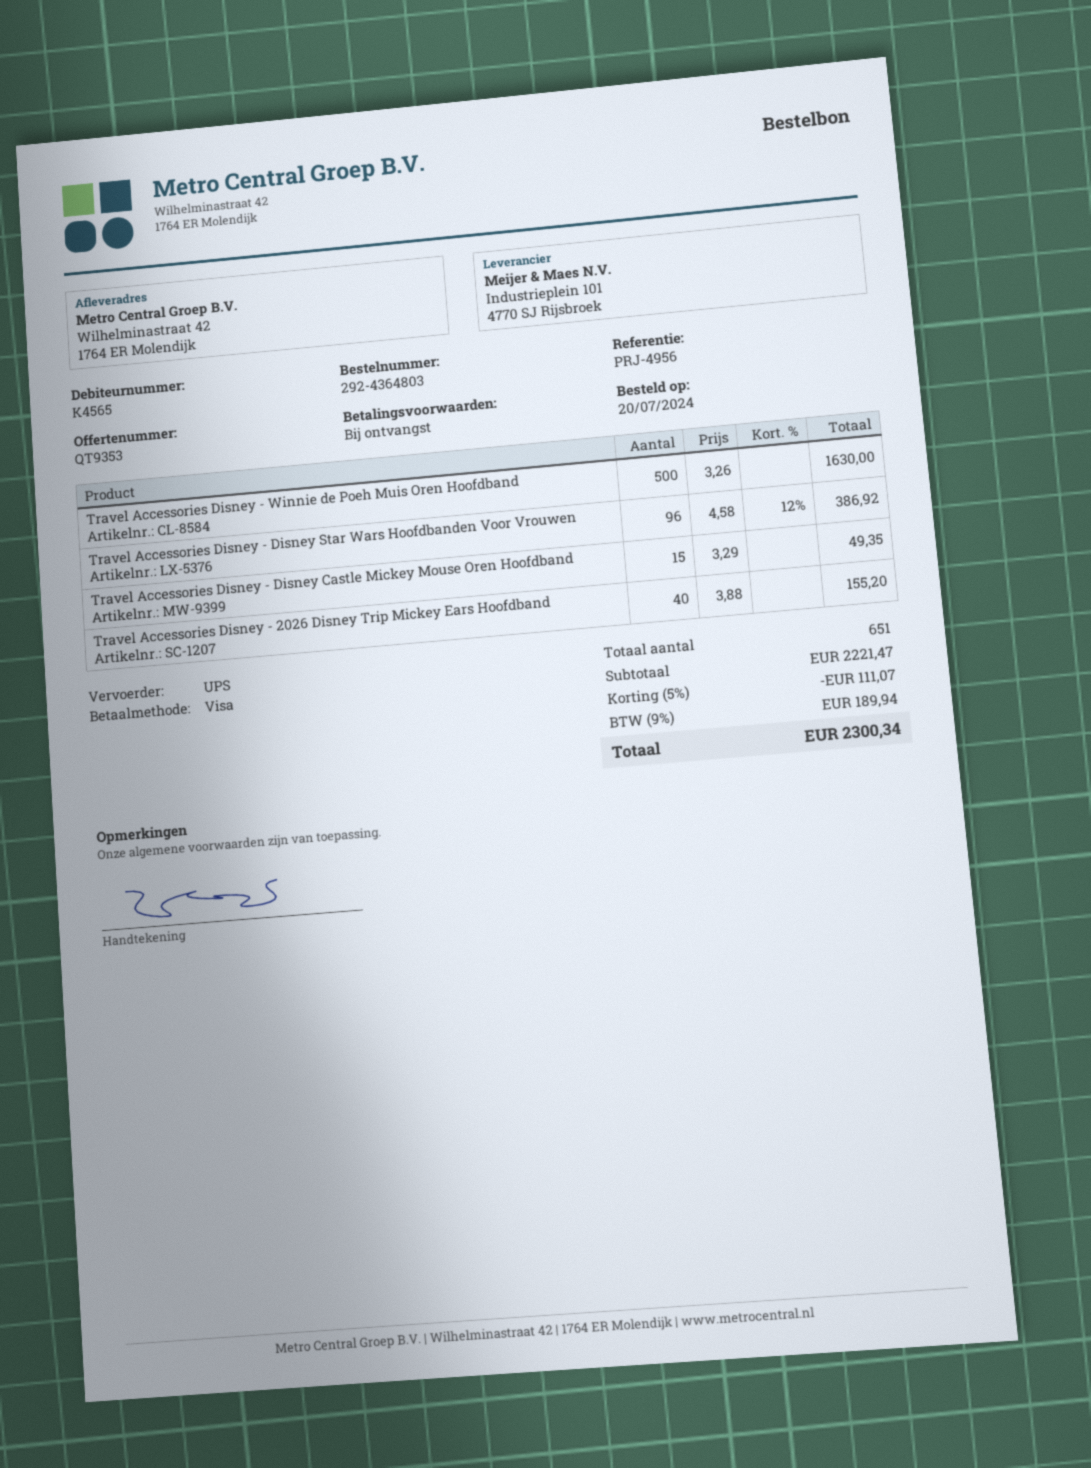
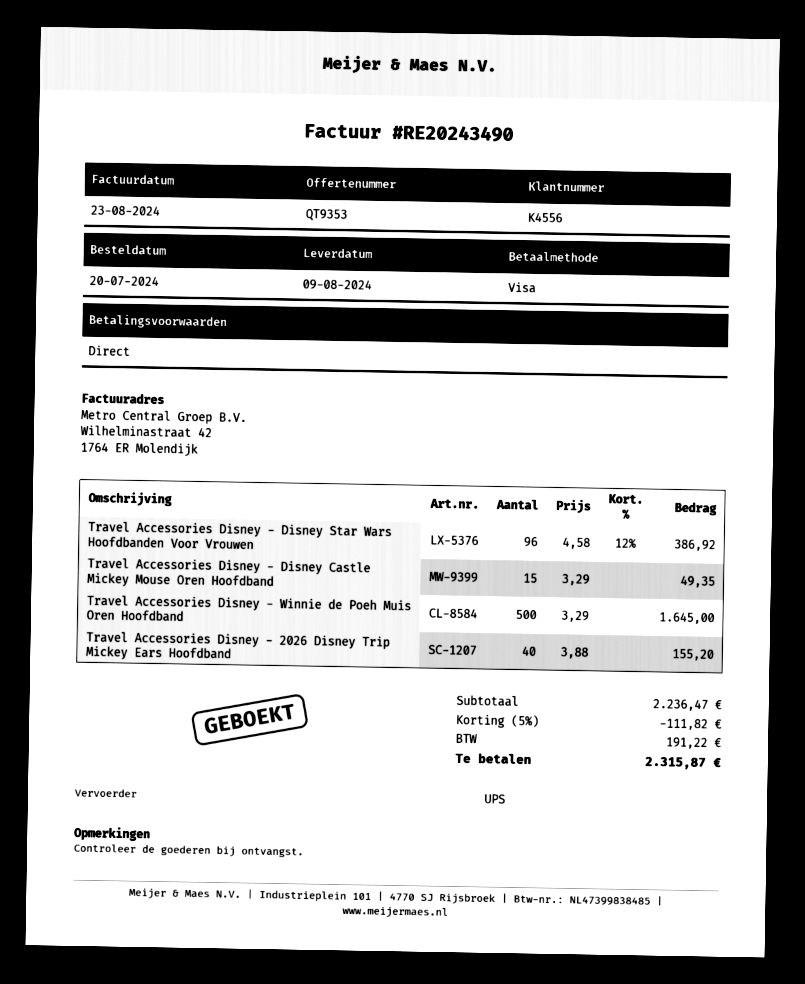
customer number: K4565 -> K4556
Travel Accessories Disney - Winnie de Poeh Muis Oren Hoofdband: 500 x 3.26 = 1630.00 -> 500 x 3.29 = 1645.00
subtotal: 2221.47 -> 2236.47
discount: 5% = 111.07 -> 5% = 111.82
tax: 189.94 -> 191.22
total: 2300.34 -> 2315.87

